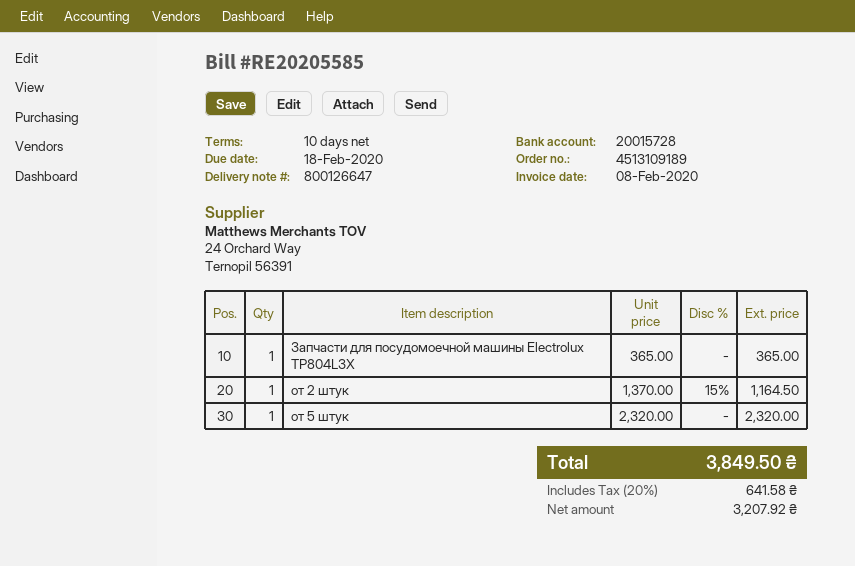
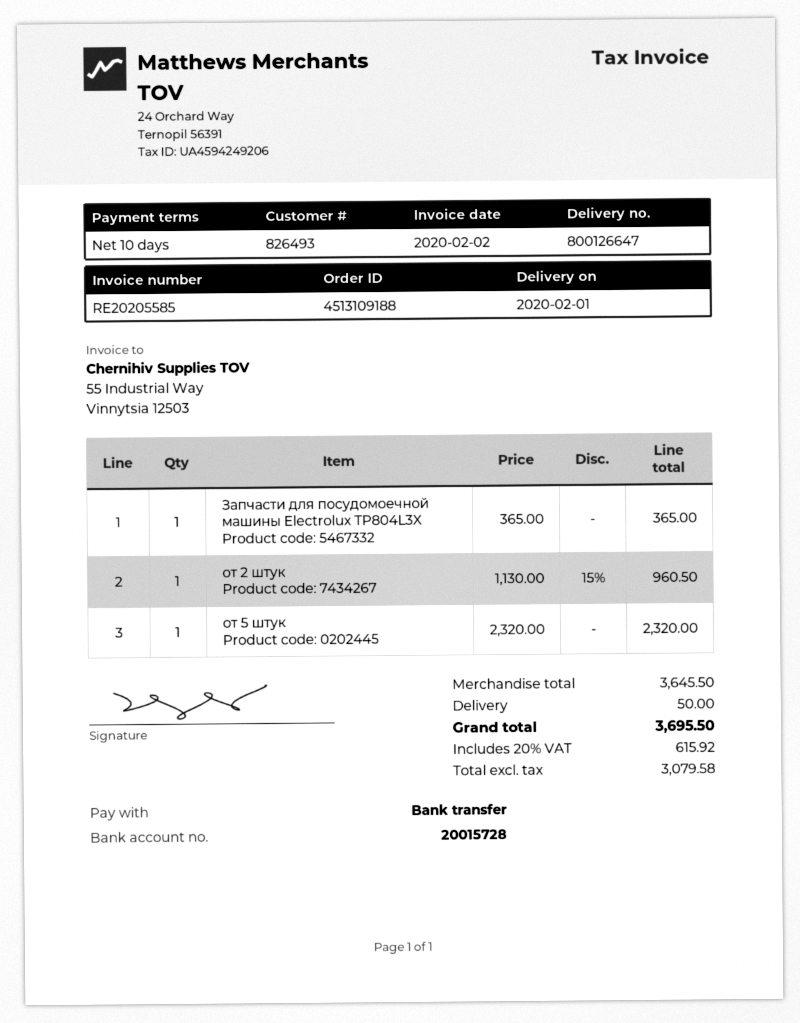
order number: 4513109189 -> 4513109188
invoice date: 2020-02-08 -> 2020-02-02
от 2 штук: 1 x 1370.00 - 15% = 1164.50 -> 1 x 1130.00 - 15% = 960.50
shipping: none -> 50.00
net: 3207.92 -> 3079.58
tax: 20% = 641.58 -> 20% = 615.92
total: 3849.50 -> 3695.50

